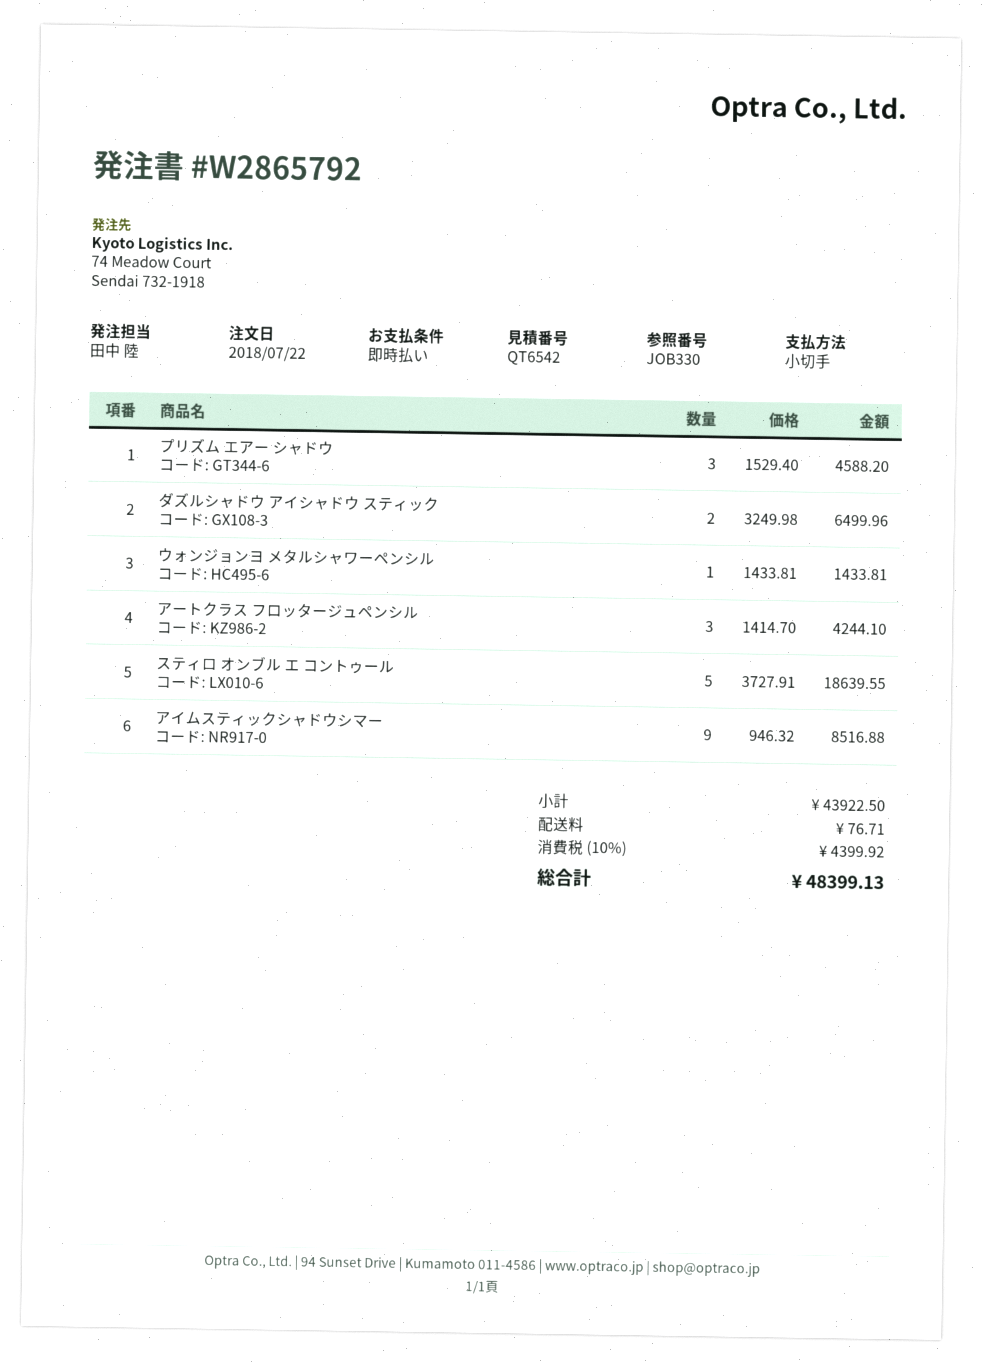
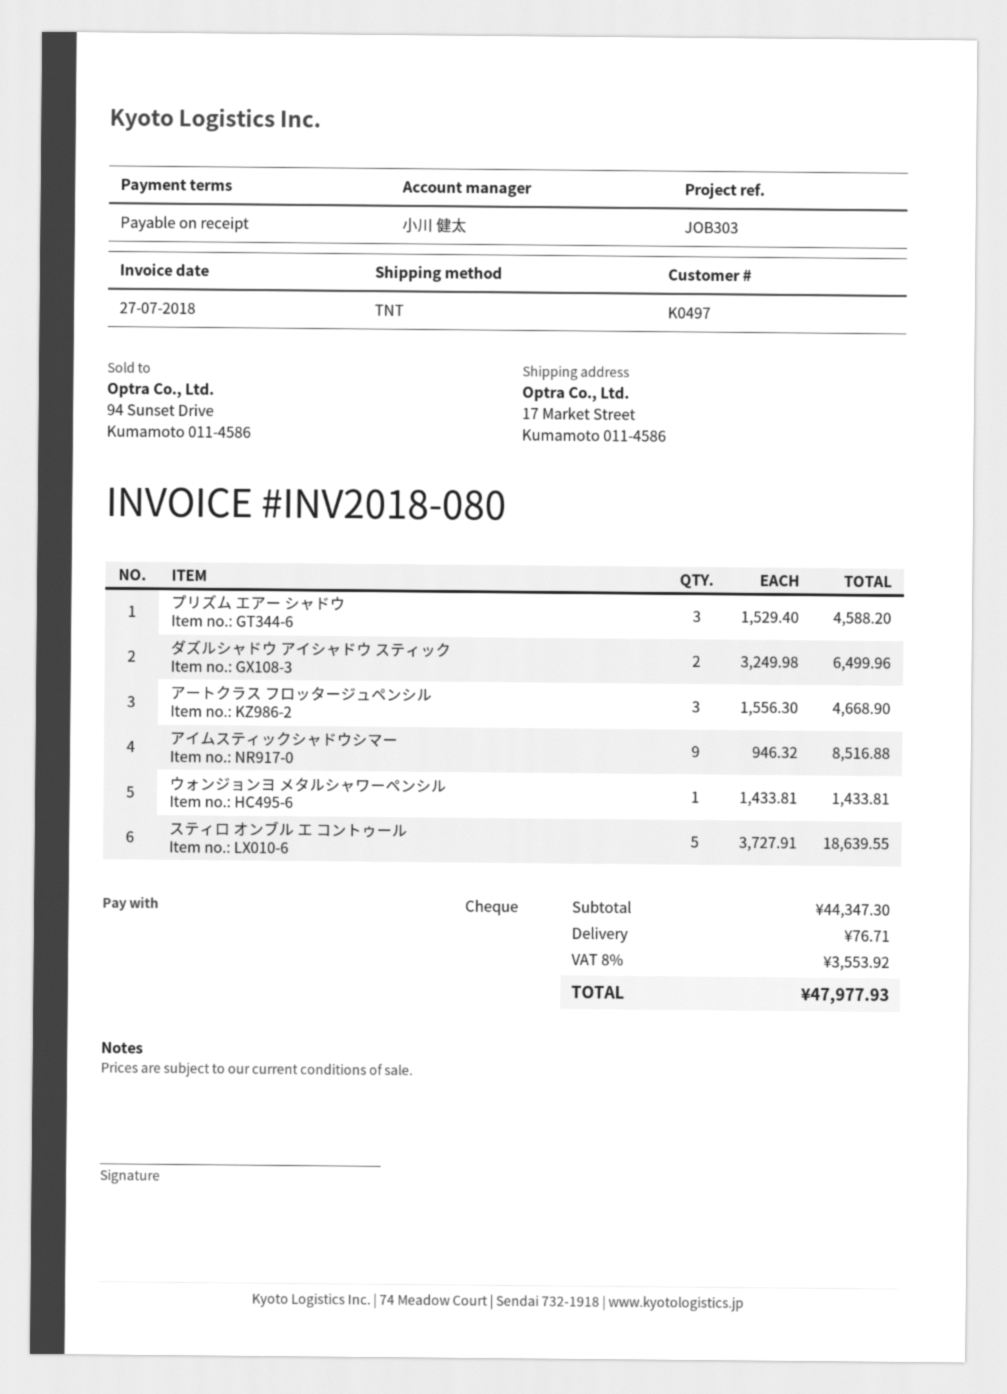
reference: JOB330 -> JOB303
アートクラス フロッタージュペンシル: 3 x 1414.70 = 4244.10 -> 3 x 1556.30 = 4668.90
subtotal: 43922.50 -> 44347.30
tax: 10% = 4399.92 -> 8% = 3553.92
total: 48399.13 -> 47977.93

